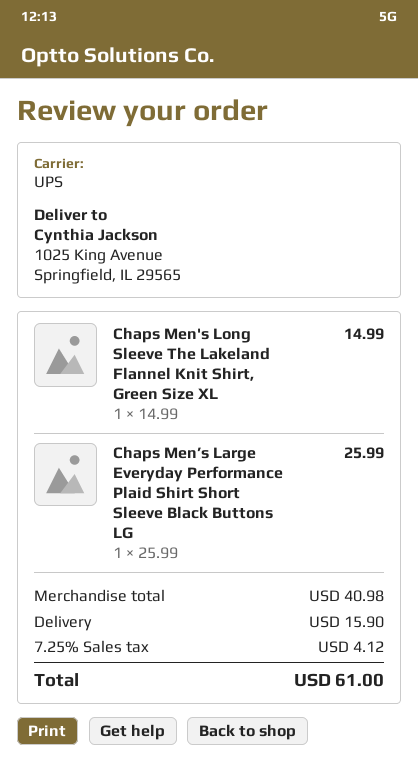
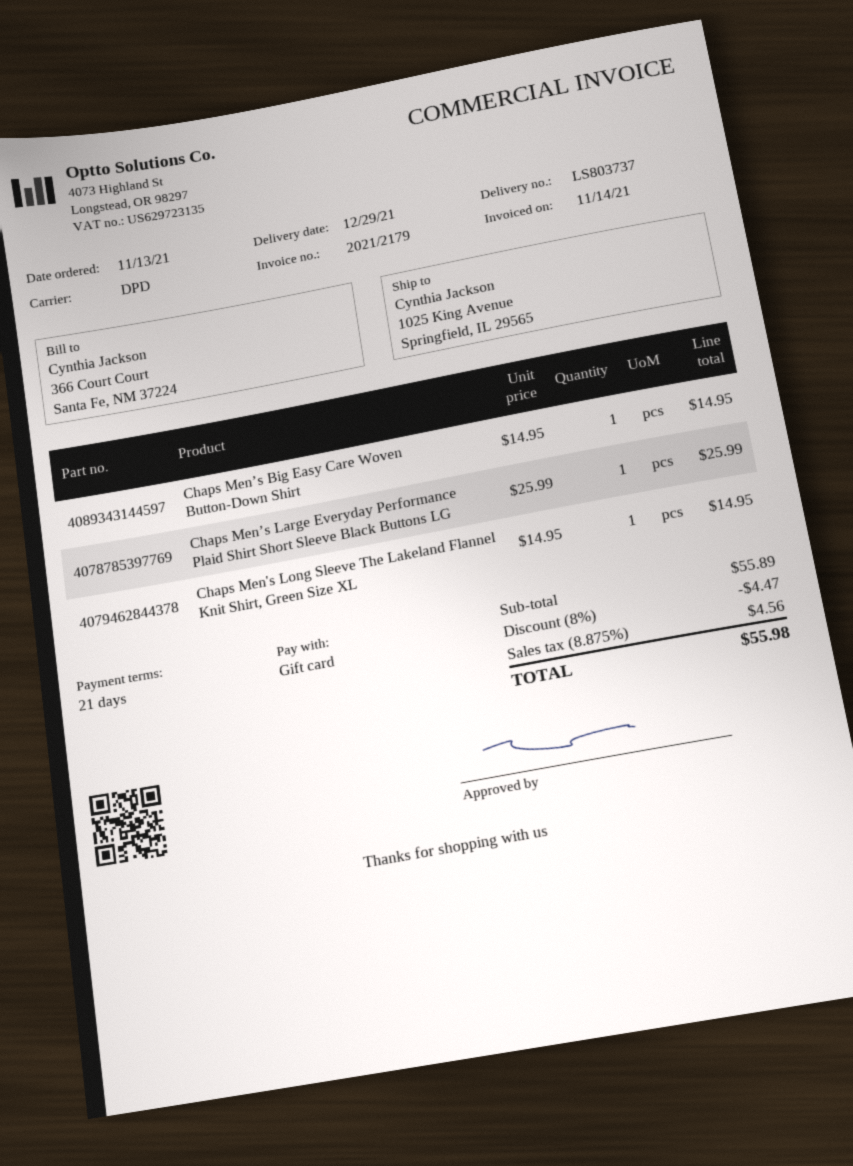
shipping method: UPS -> DPD
Chaps Men's Long Sleeve The Lakeland Flannel Knit Shirt, Green Size XL: 1 x 14.99 = 14.99 -> 1 x 14.95 = 14.95
Chaps Men’s Big Easy Care Woven Button-Down Shirt: none -> 1 x 14.95 = 14.95
subtotal: 40.98 -> 55.89
discount: none -> 8% = 4.47
shipping: 15.90 -> none
tax: 7.25% = 4.12 -> 8.875% = 4.56
total: 61.00 -> 55.98

